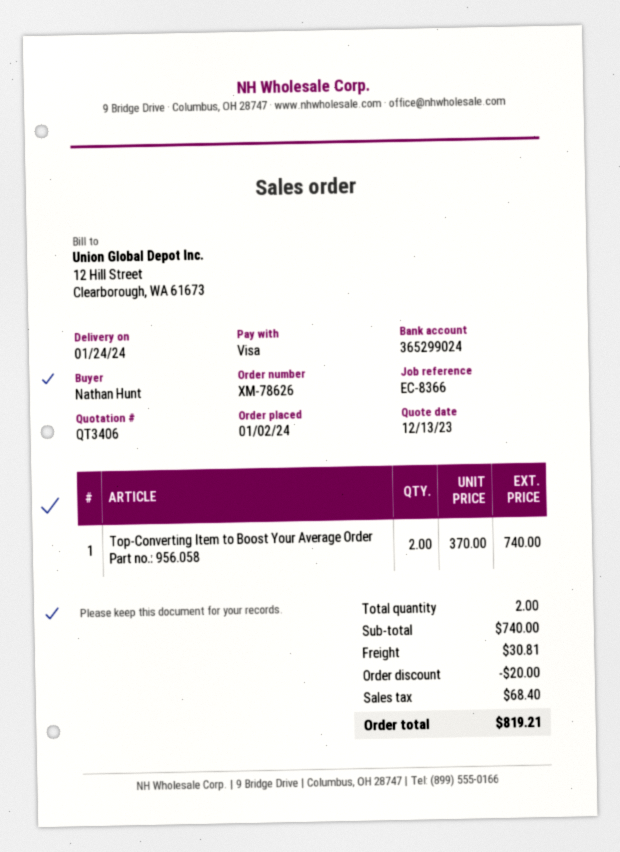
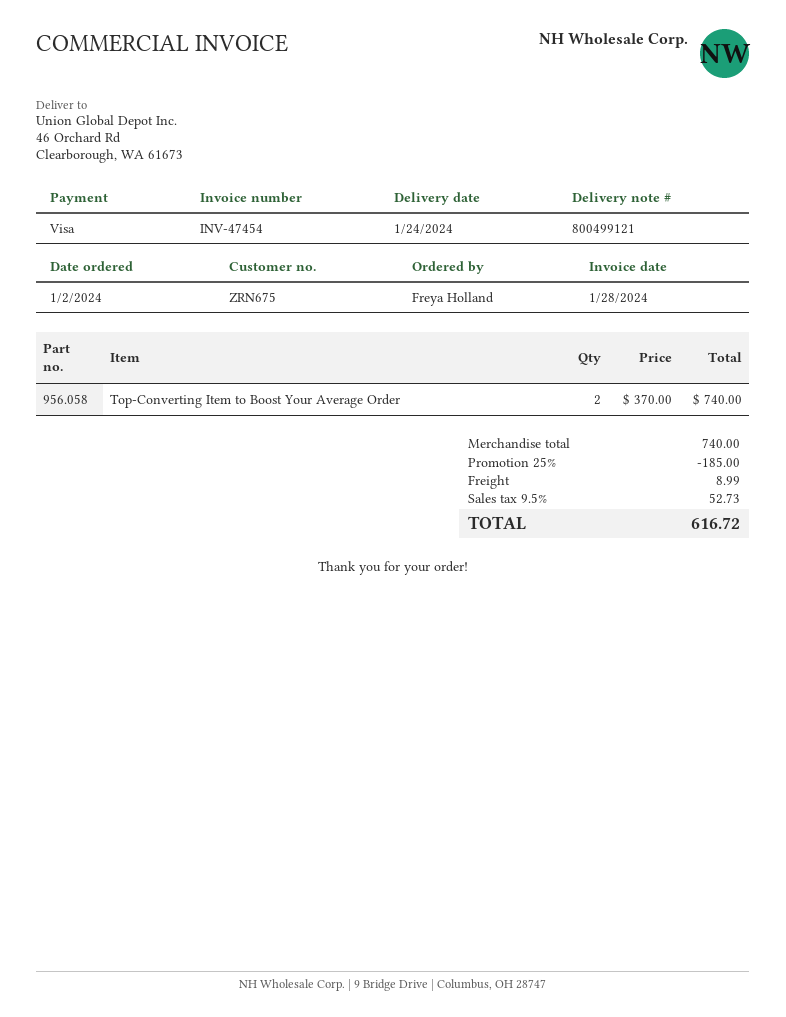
ordered by: Nathan Hunt -> Freya Holland
discount: 20.00 -> 185.00
shipping: 30.81 -> 8.99
tax: 68.40 -> 52.73
total: 819.21 -> 616.72

